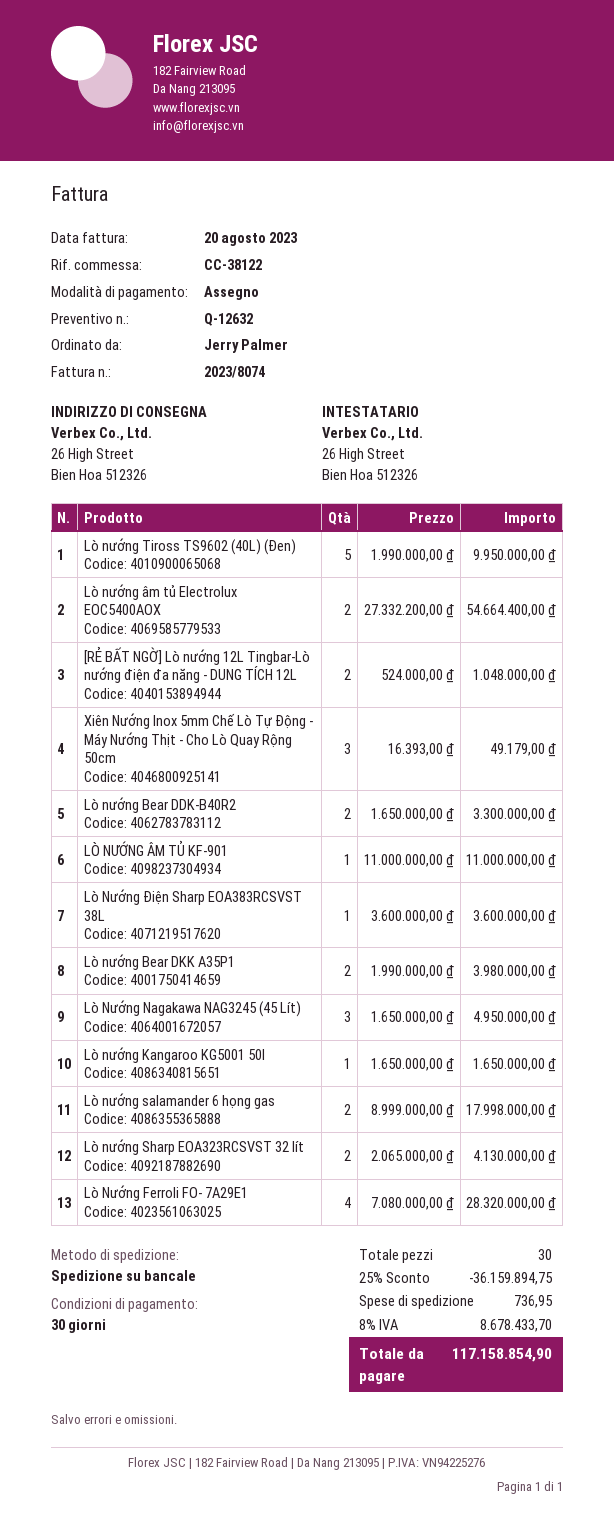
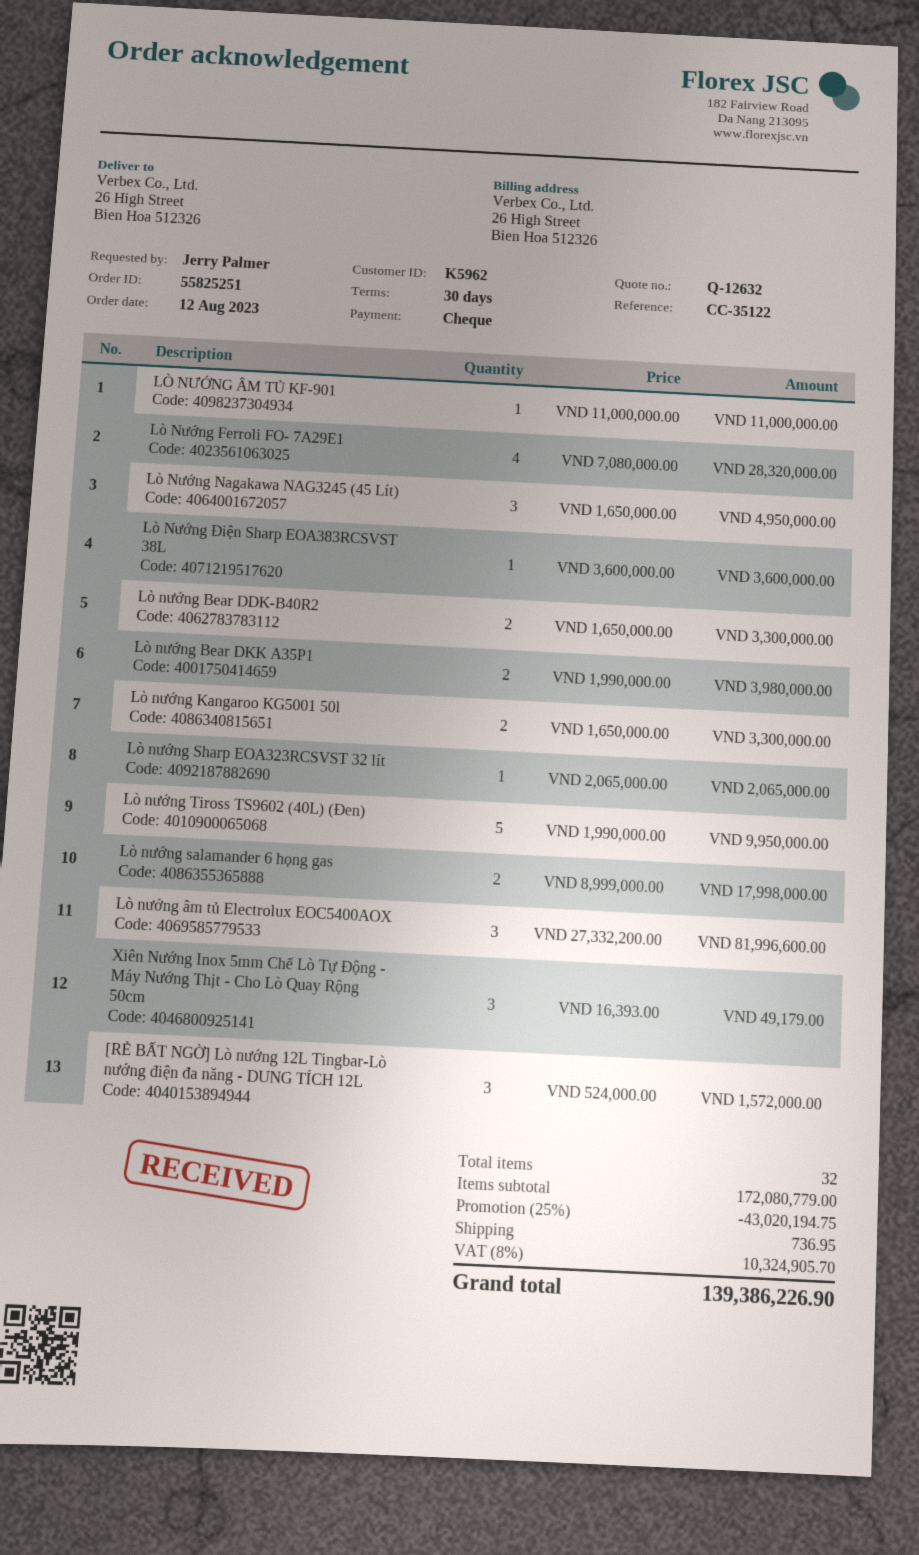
reference: CC-38122 -> CC-35122
Lò nướng âm tủ Electrolux EOC5400AOX: 2 x 27332200.00 = 54664400.00 -> 3 x 27332200.00 = 81996600.00
[RẺ BẤT NGỜ] Lò nướng 12L Tingbar-Lò nướng điện đa năng - DUNG TÍCH 12L: 2 x 524000.00 = 1048000.00 -> 3 x 524000.00 = 1572000.00
Lò nướng Kangaroo KG5001 50l: 1 x 1650000.00 = 1650000.00 -> 2 x 1650000.00 = 3300000.00
Lò nướng Sharp EOA323RCSVST 32 lít: 2 x 2065000.00 = 4130000.00 -> 1 x 2065000.00 = 2065000.00
total quantity: 30 -> 32
discount: 25% = 36159894.75 -> 25% = 43020194.75
tax: 8% = 8678433.70 -> 8% = 10324905.70
total: 117158854.90 -> 139386226.90

